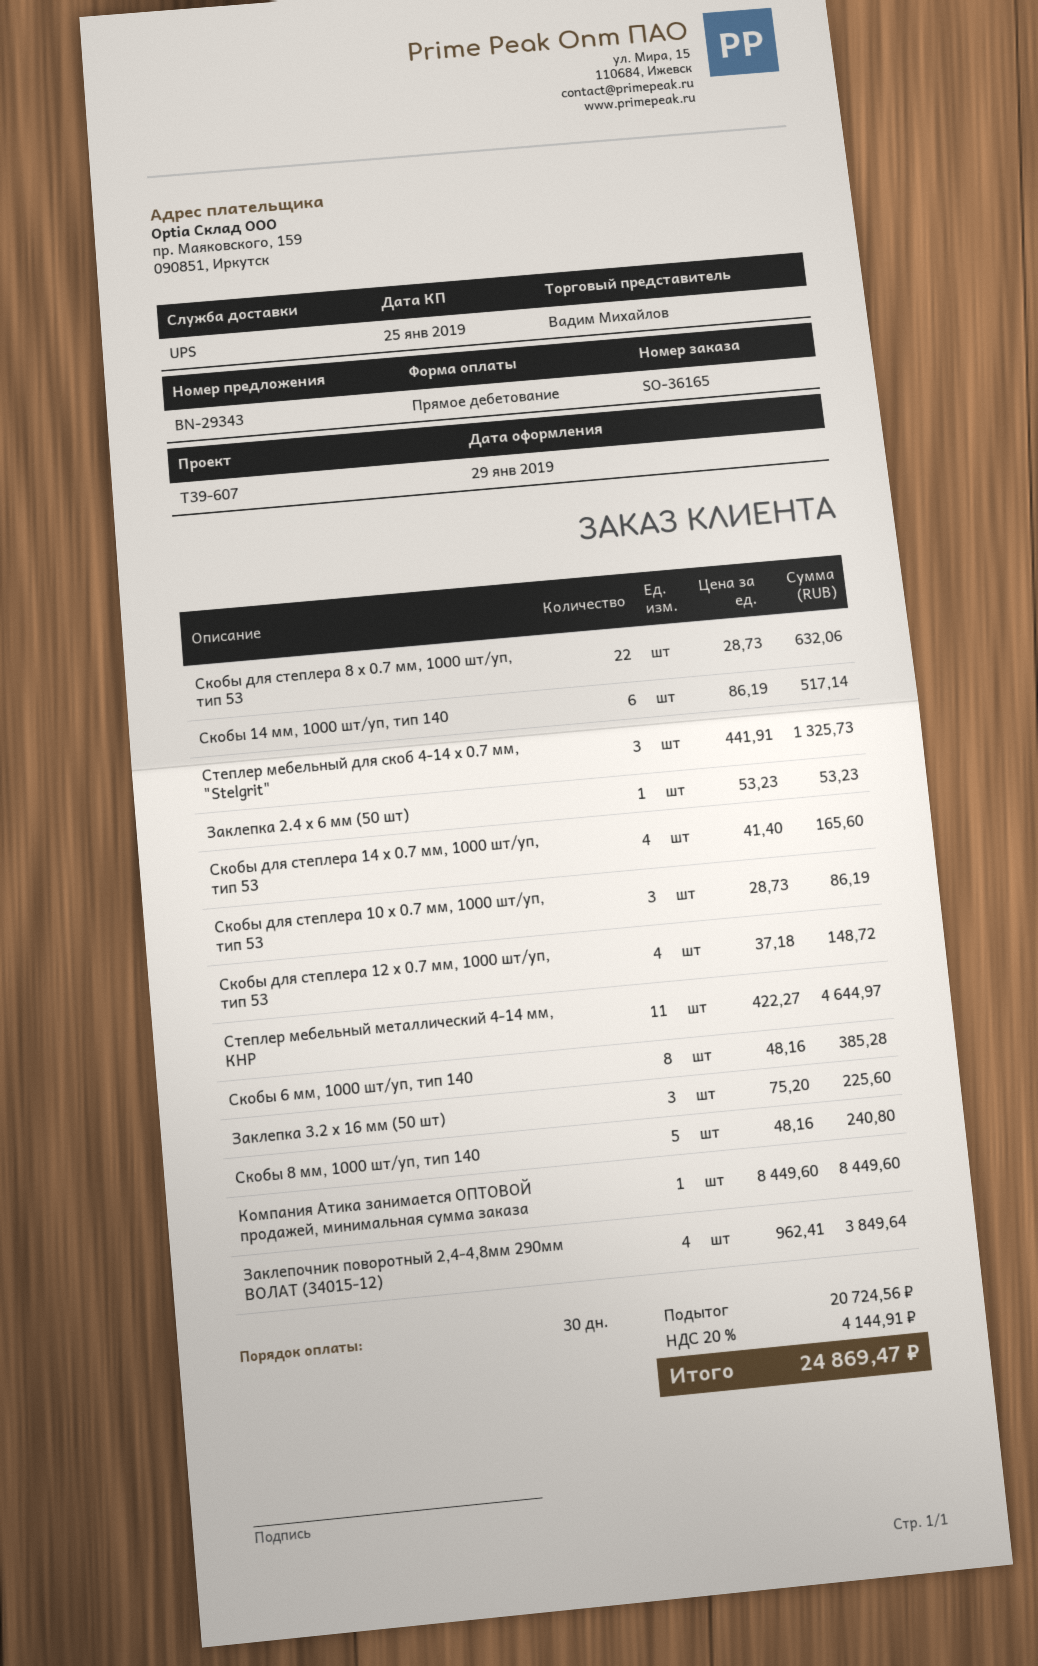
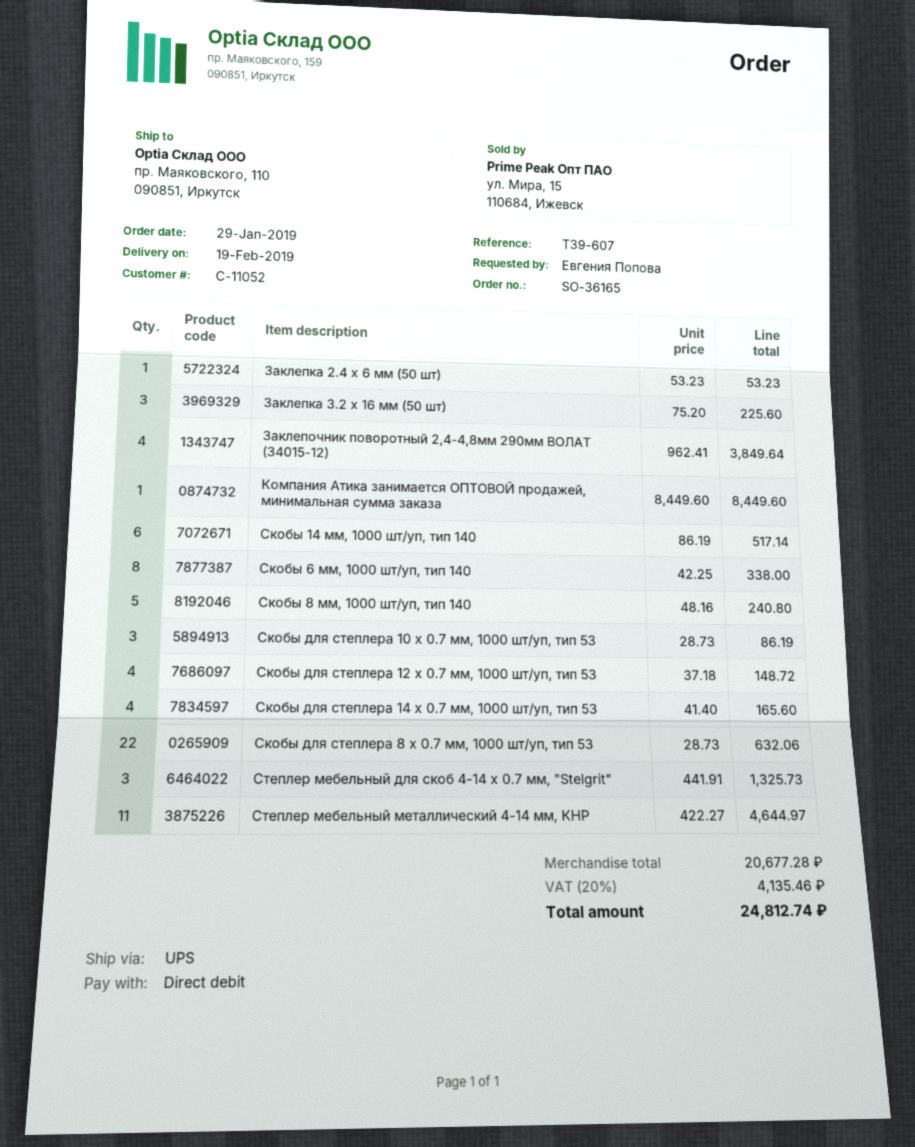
Скобы 6 мм, 1000 шт/уп, тип 140: 8 x 48.16 = 385.28 -> 8 x 42.25 = 338.00
subtotal: 20724.56 -> 20677.28
tax: 20% = 4144.91 -> 20% = 4135.46
total: 24869.47 -> 24812.74

